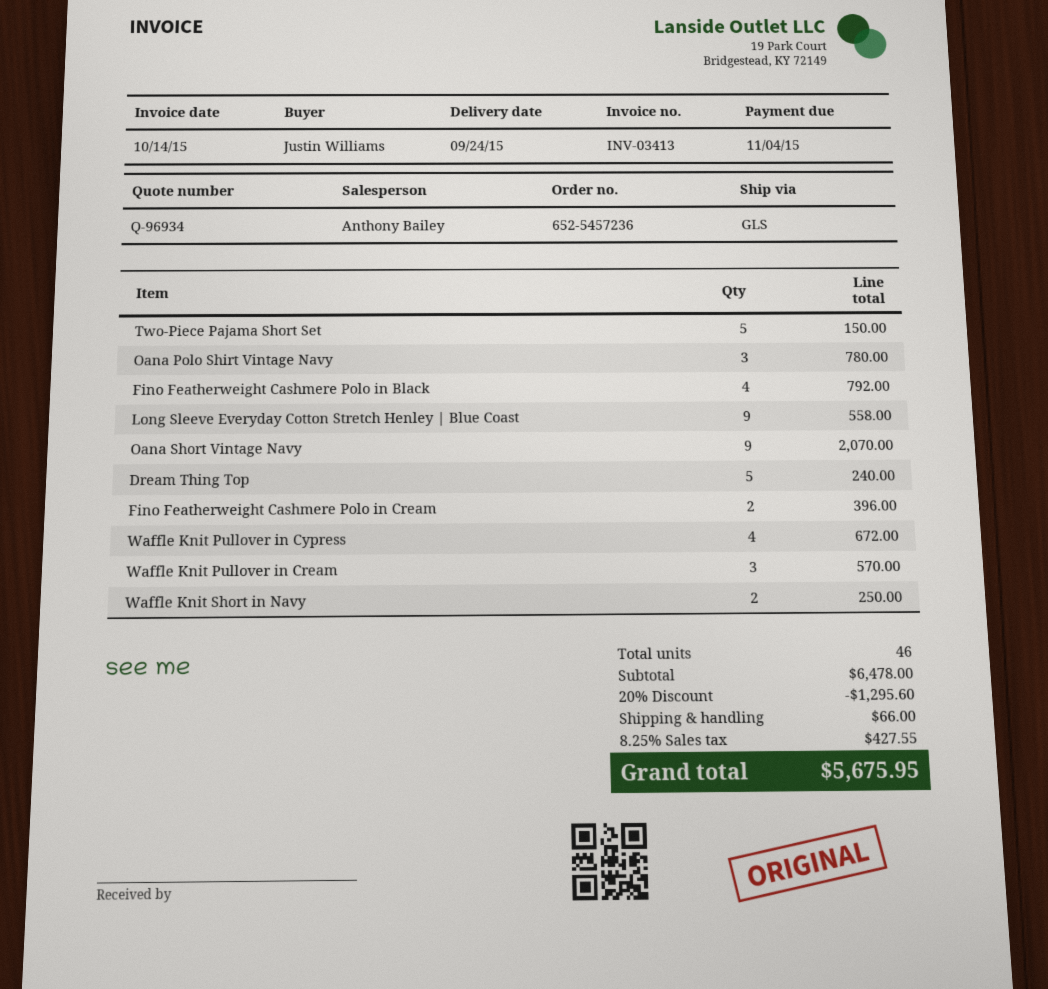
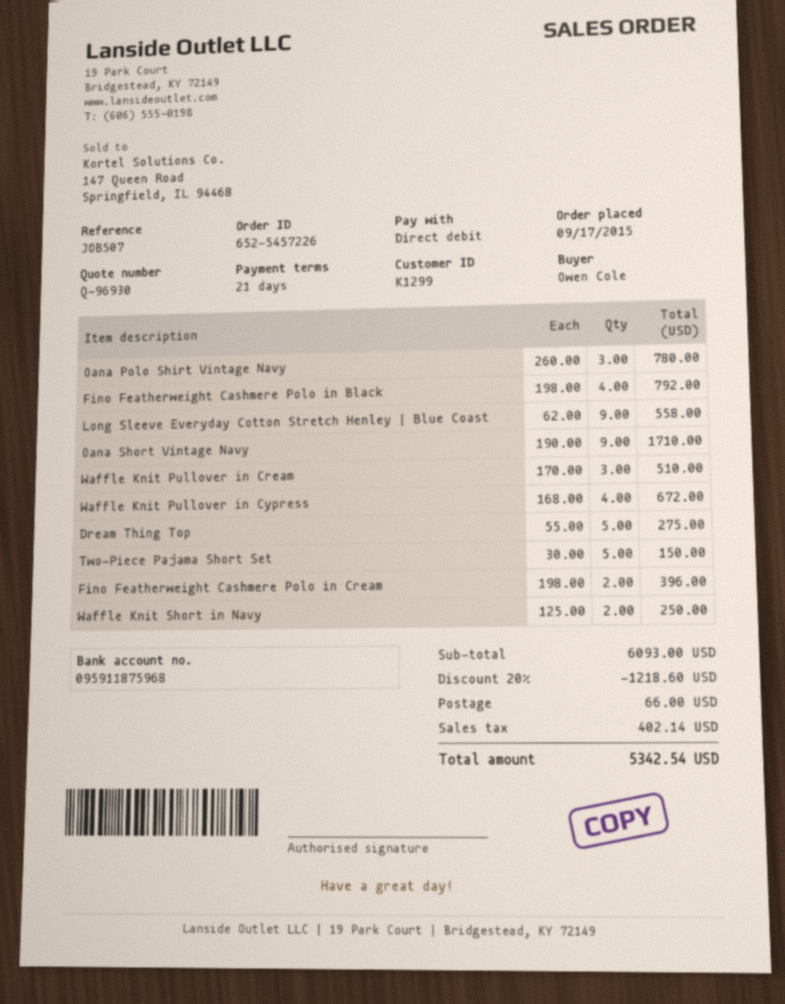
quote number: Q-96934 -> Q-96930
order number: 652-5457236 -> 652-5457226
ordered by: Justin Williams -> Owen Cole
Oana Short Vintage Navy: 9 for 2070.00 -> 9 for 1710.00
Dream Thing Top: 5 for 240.00 -> 5 for 275.00
Waffle Knit Pullover in Cream: 3 for 570.00 -> 3 for 510.00
subtotal: 6478.00 -> 6093.00
discount: 20% = 1295.60 -> 20% = 1218.60
tax: 427.55 -> 402.14
total: 5675.95 -> 5342.54

